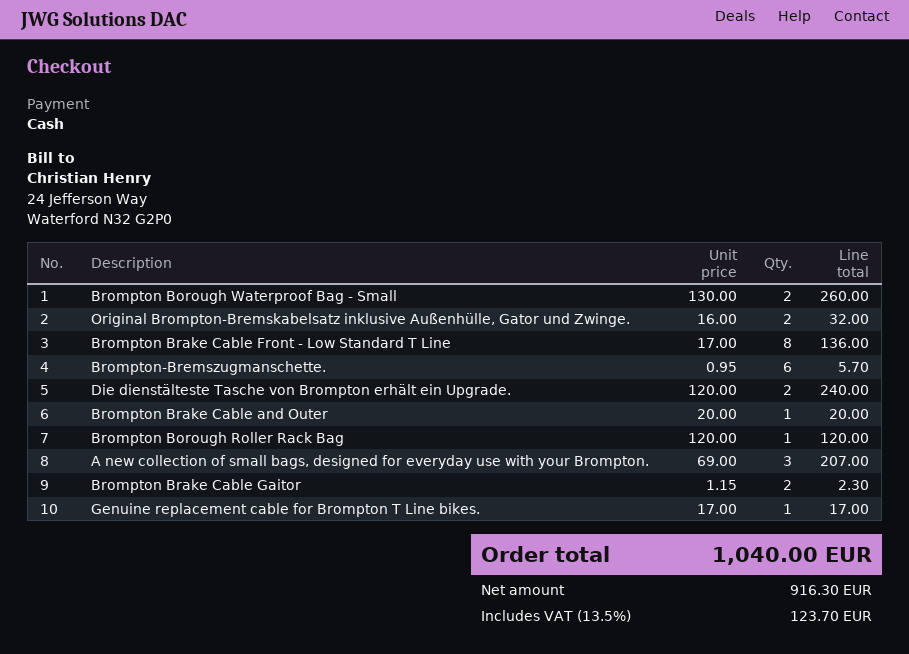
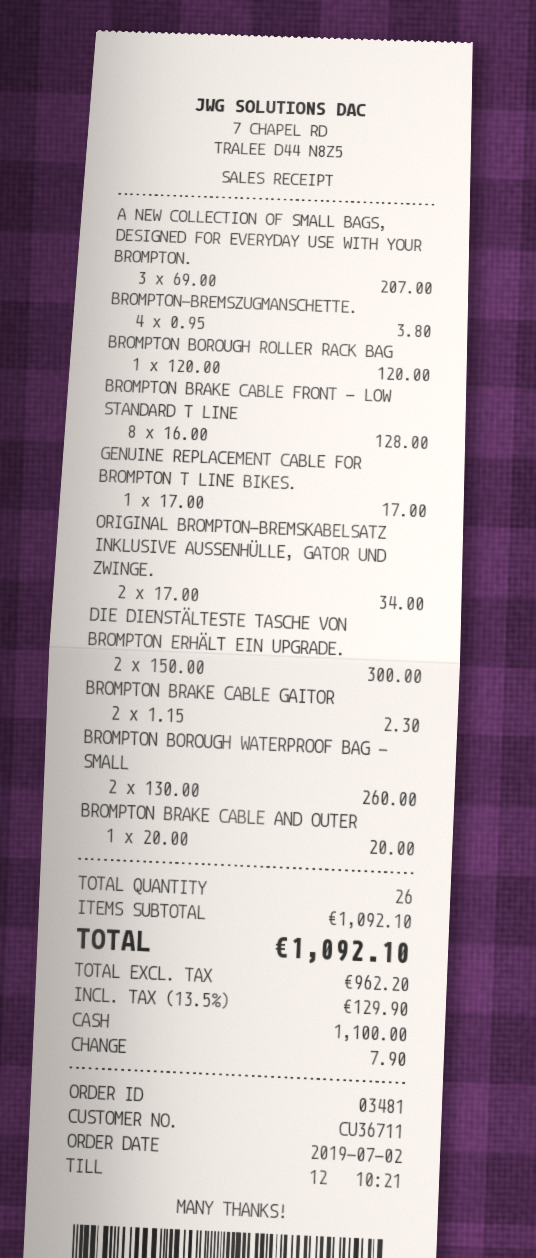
Original Brompton-Bremskabelsatz inklusive Außenhülle, Gator und Zwinge.: 2 x 16.00 = 32.00 -> 2 x 17.00 = 34.00
Brompton Brake Cable Front - Low Standard T Line: 8 x 17.00 = 136.00 -> 8 x 16.00 = 128.00
Brompton-Bremszugmanschette.: 6 x 0.95 = 5.70 -> 4 x 0.95 = 3.80
Die dienstälteste Tasche von Brompton erhält ein Upgrade.: 2 x 120.00 = 240.00 -> 2 x 150.00 = 300.00
net: 916.30 -> 962.20
tax: 13.5% = 123.70 -> 13.5% = 129.90
total: 1040.00 -> 1092.10

